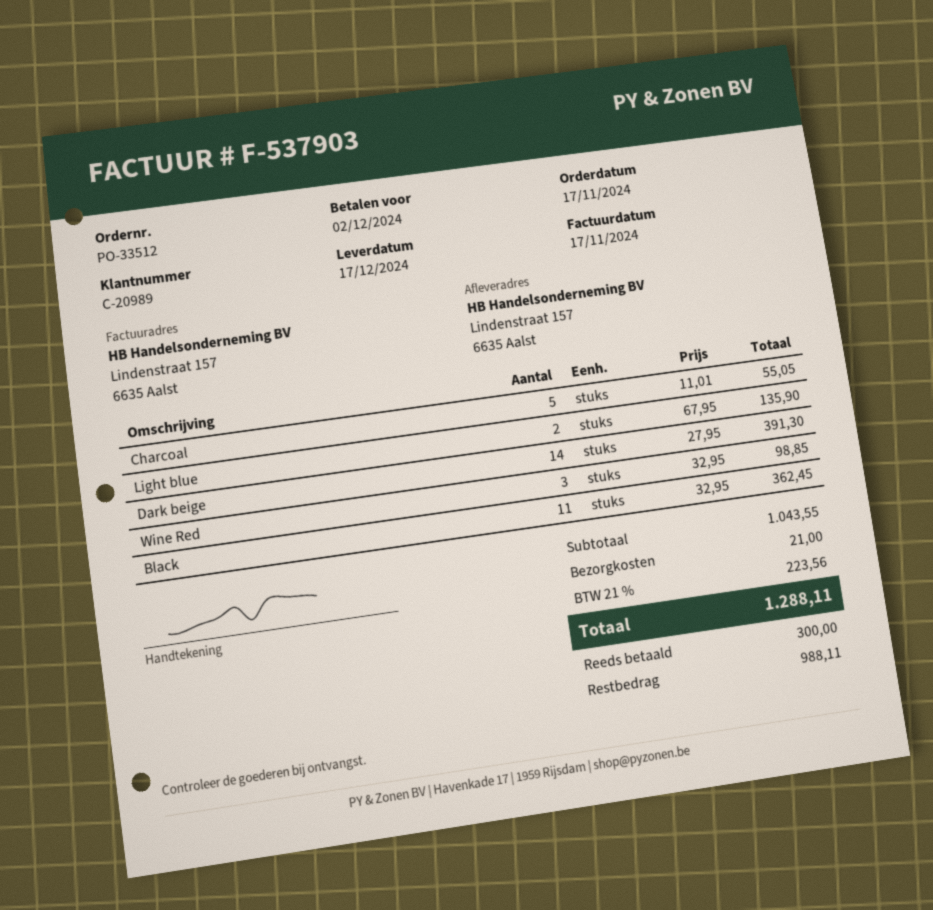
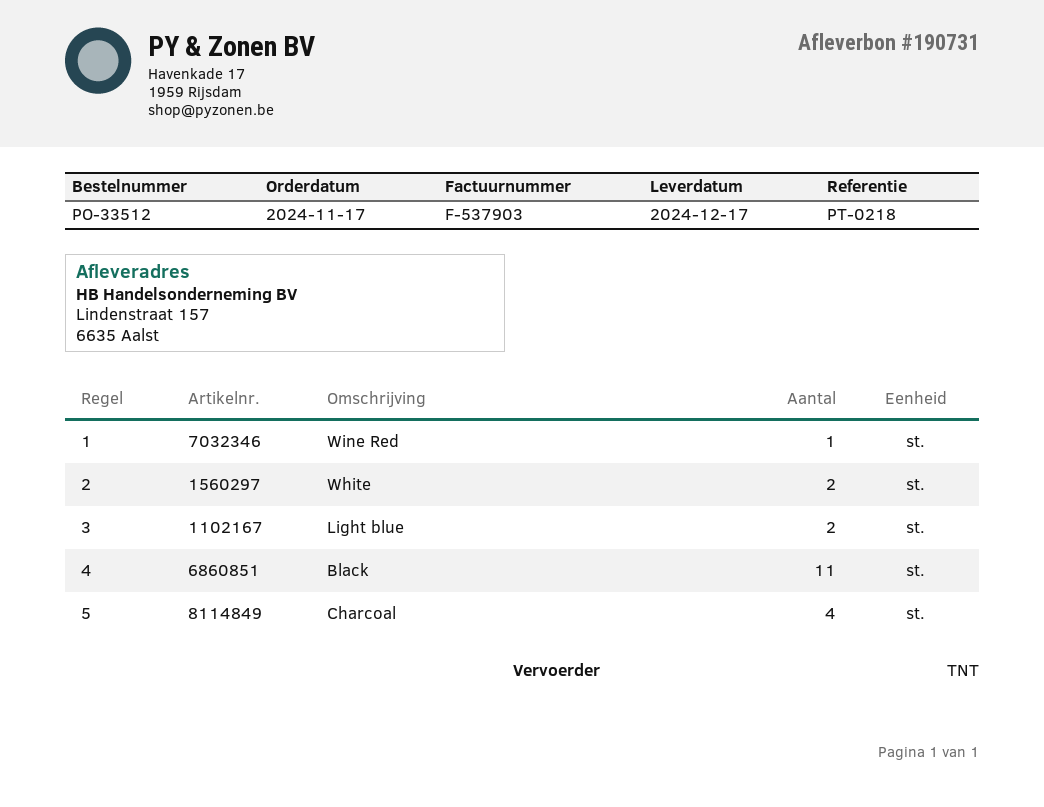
Charcoal: 5 -> 4
Dark beige: 14 -> none
Wine Red: 3 -> 1
White: none -> 2

